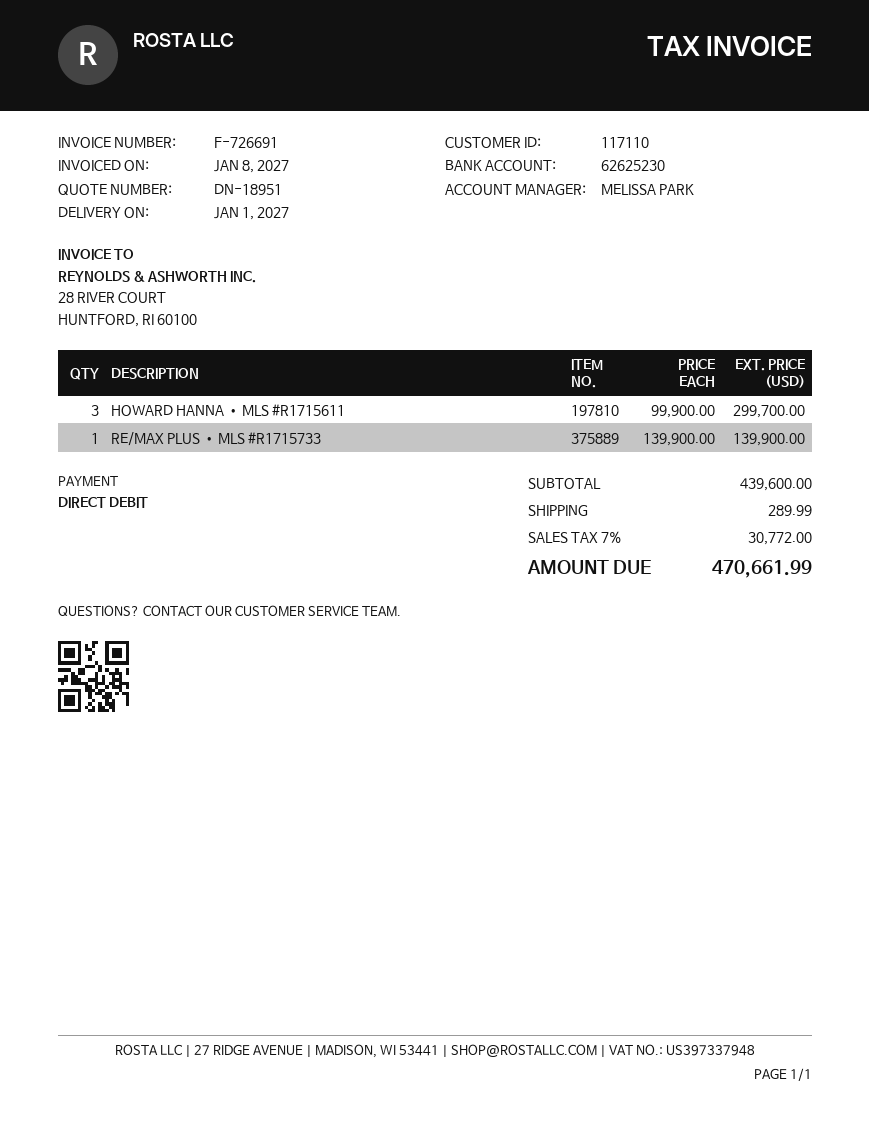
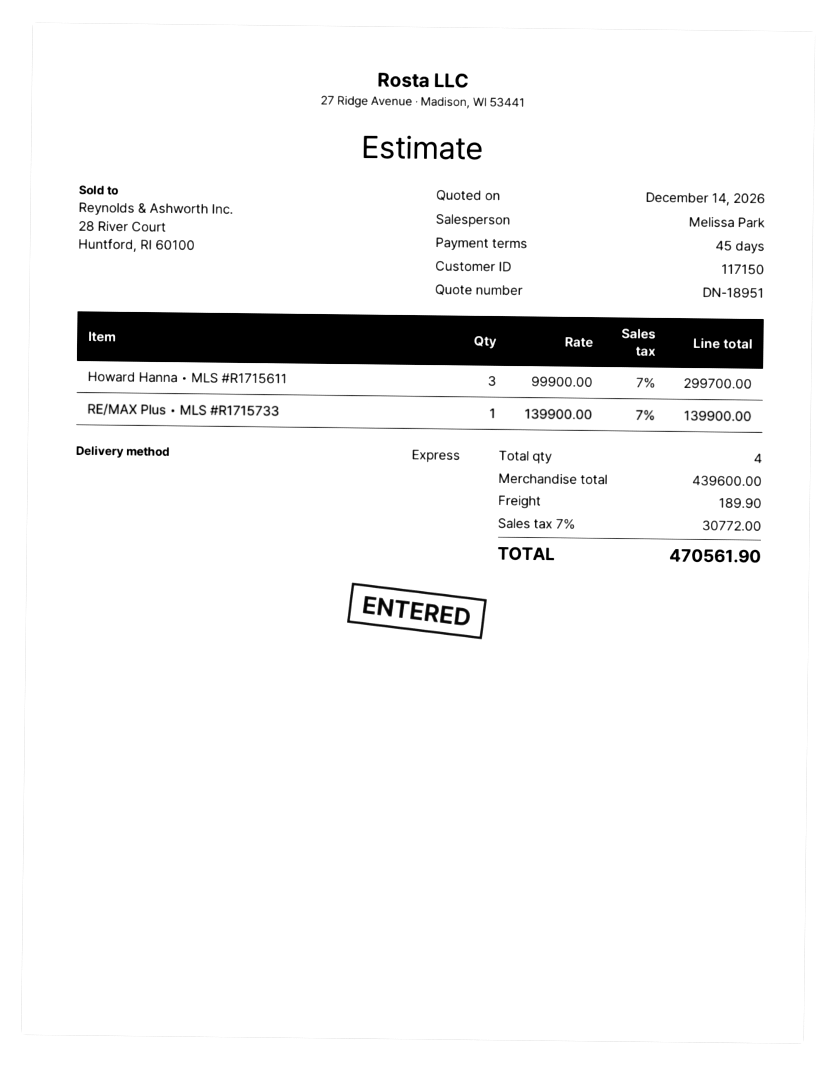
customer number: 117110 -> 117150
shipping: 289.99 -> 189.90
total: 470661.99 -> 470561.90

